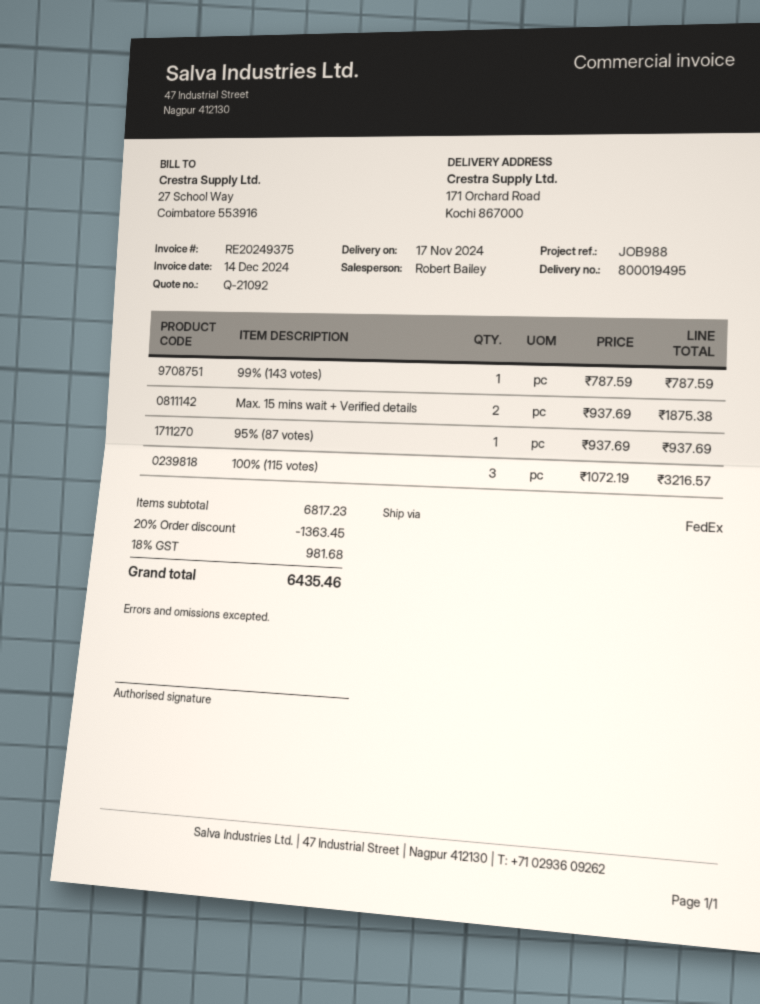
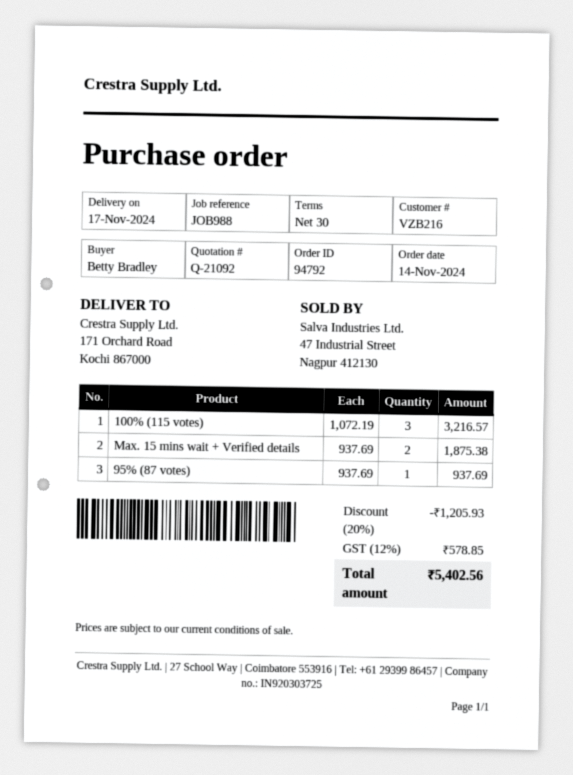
99% (143 votes): 1 x 787.59 = 787.59 -> none
discount: 20% = 1363.45 -> 20% = 1205.93
tax: 18% = 981.68 -> 12% = 578.85
total: 6435.46 -> 5402.56

